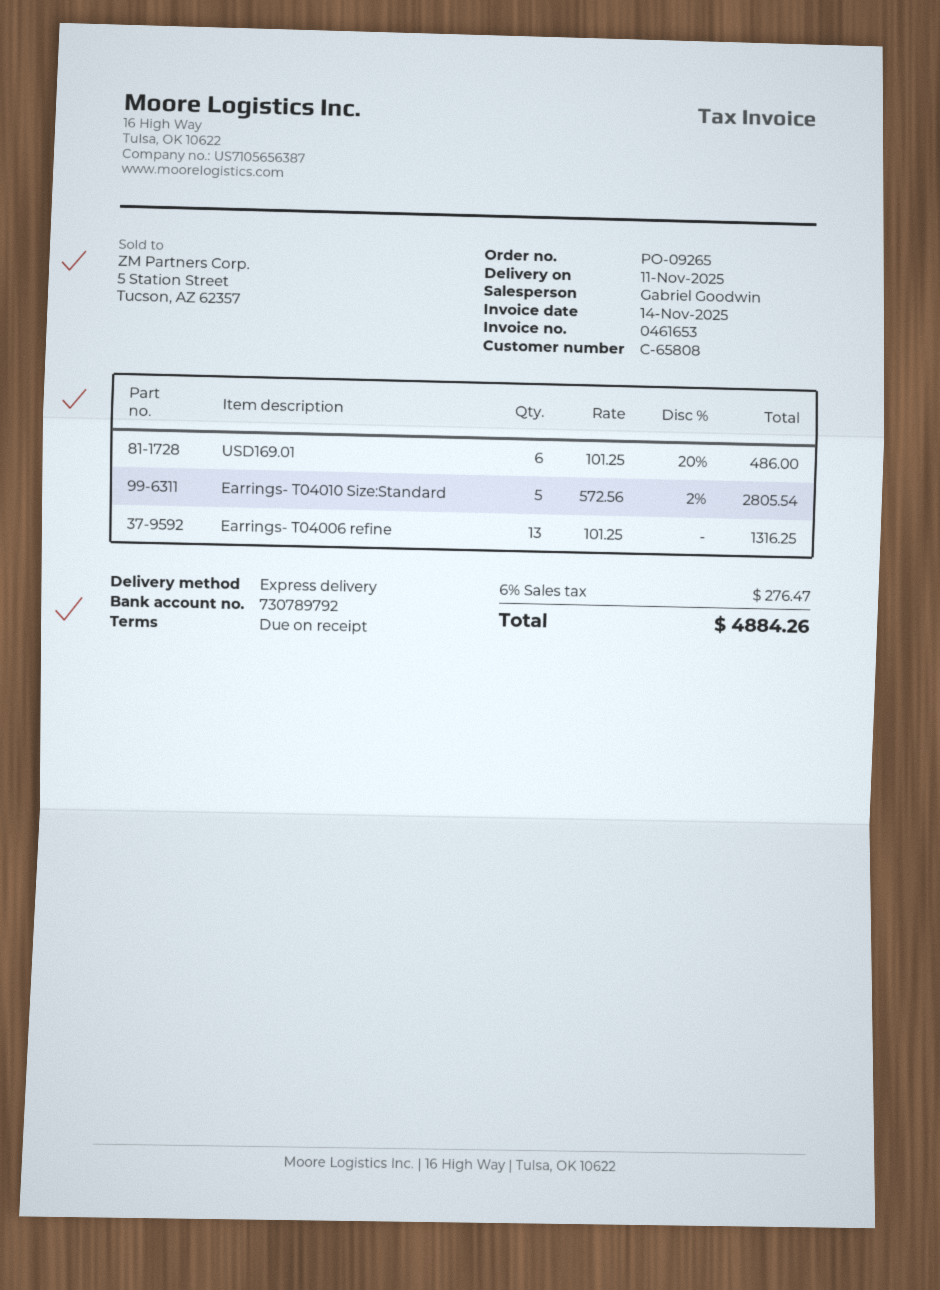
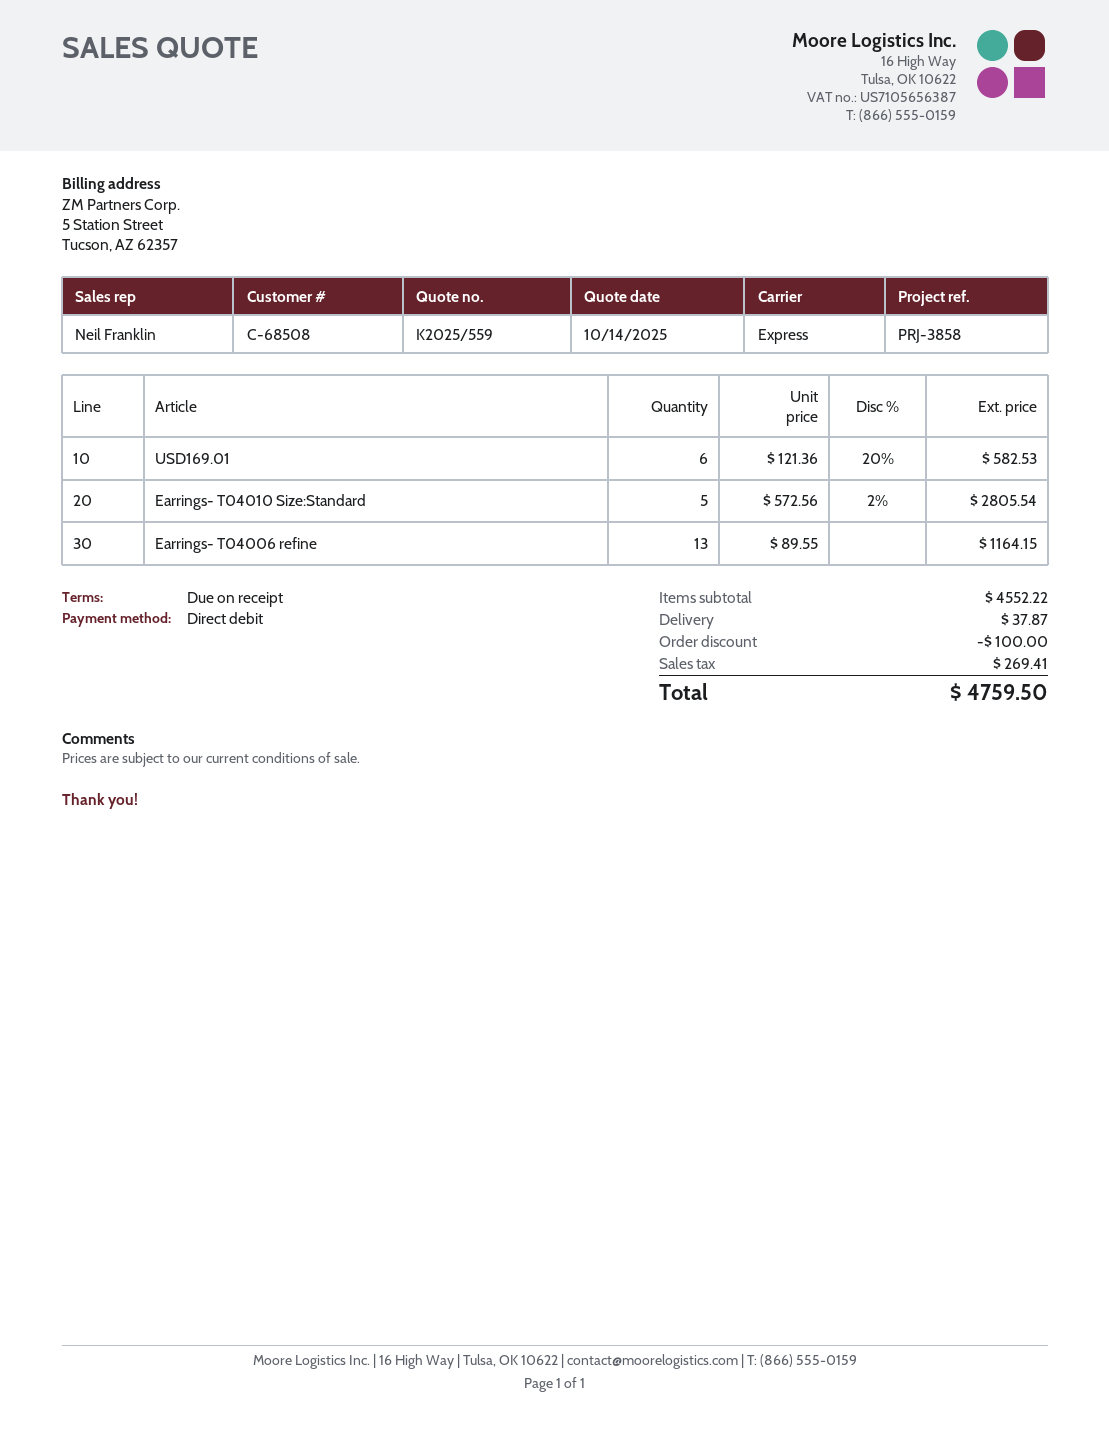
customer number: C-65808 -> C-68508
sales rep: Gabriel Goodwin -> Neil Franklin
USD169.01: 6 x 101.25 - 20% = 486.00 -> 6 x 121.36 - 20% = 582.53
Earrings- T04006 refine: 13 x 101.25 = 1316.25 -> 13 x 89.55 = 1164.15
discount: none -> 100.00
shipping: none -> 37.87
tax: 276.47 -> 269.41
total: 4884.26 -> 4759.50

